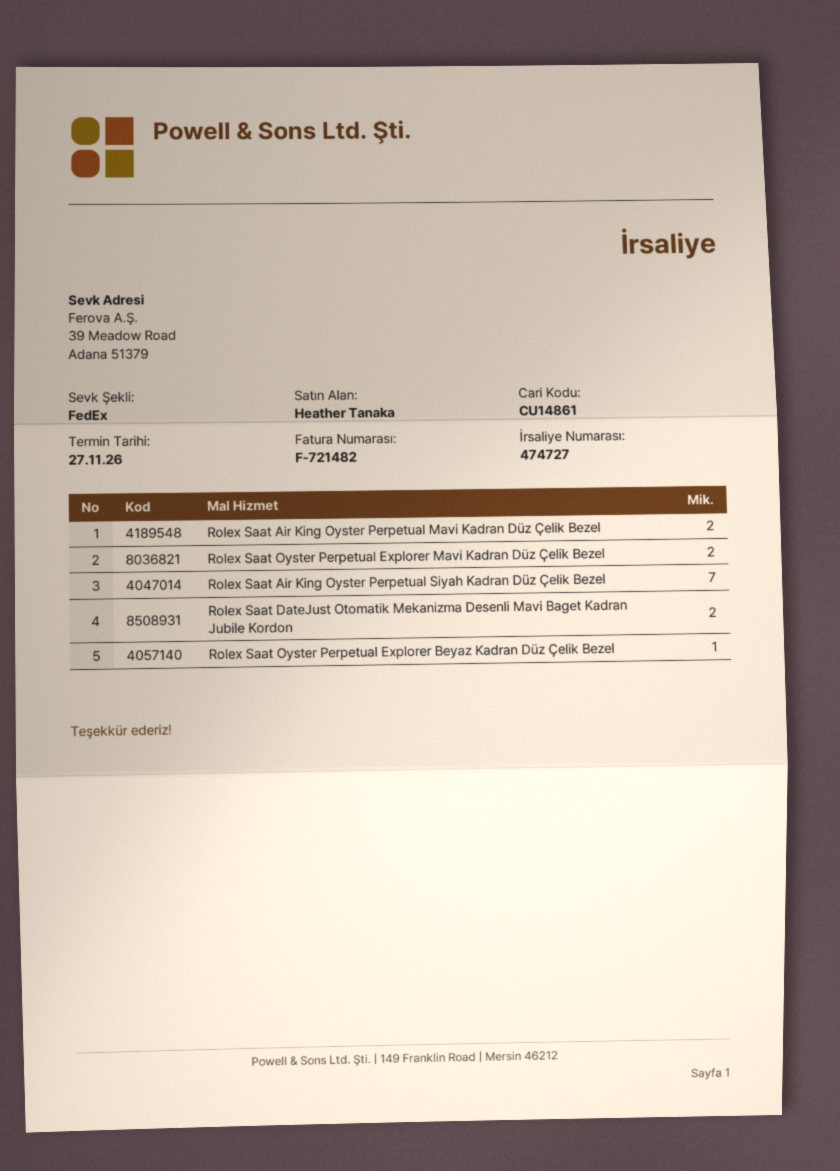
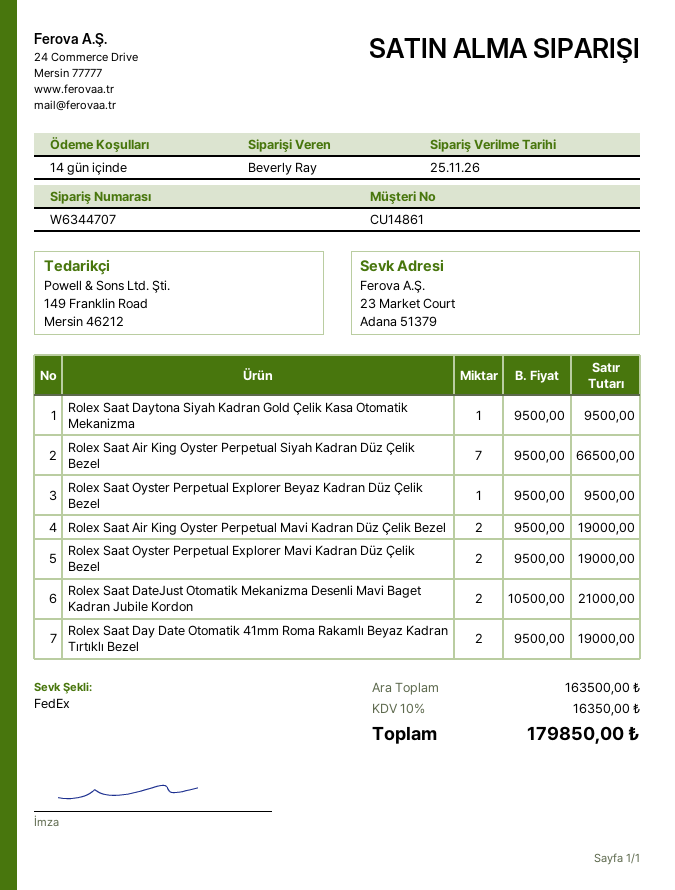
ordered by: Heather Tanaka -> Beverly Ray
ship to: 39 Meadow Road, Adana 51379 -> 23 Market Court, Adana 51379
Rolex Saat Daytona Siyah Kadran Gold Çelik Kasa Otomatik Mekanizma: none -> 1
Rolex Saat Day Date Otomatik 41mm Roma Rakamlı Beyaz Kadran Tırtıklı Bezel: none -> 2

